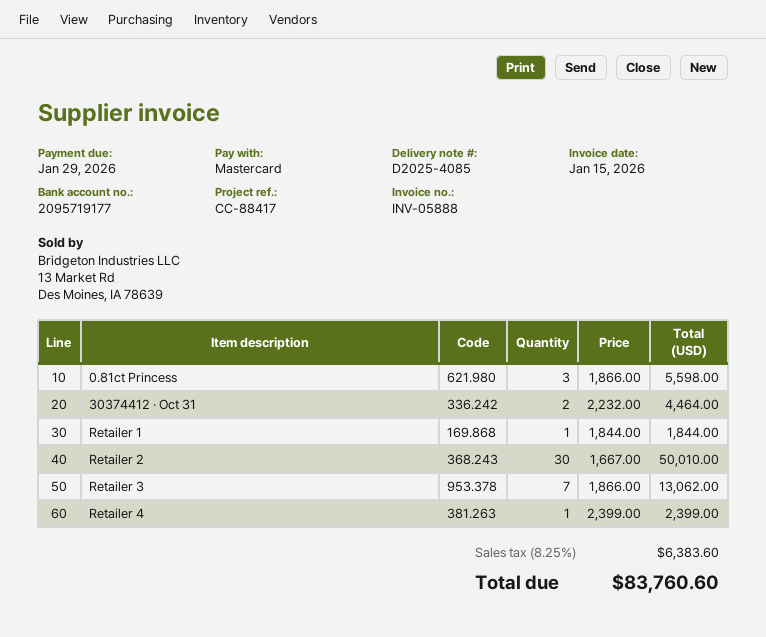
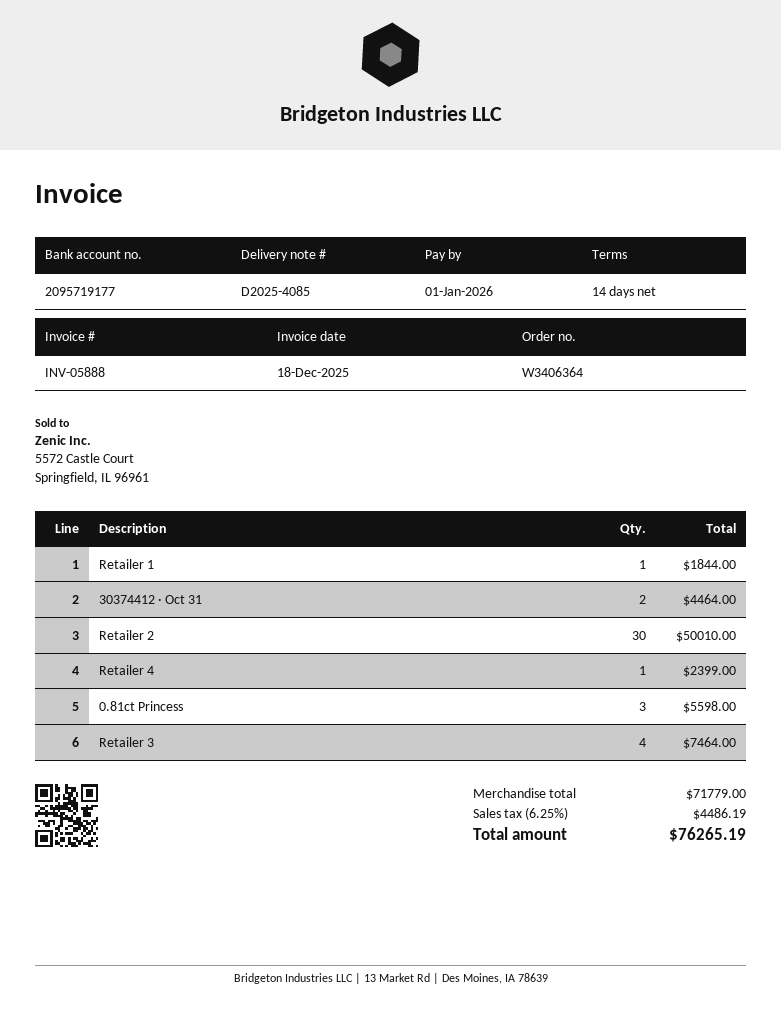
invoice date: 2026-01-15 -> 2025-12-18
due date: 2026-01-29 -> 2026-01-01
Retailer 3: 7 for 13062.00 -> 4 for 7464.00
tax: 8.25% = 6383.60 -> 6.25% = 4486.19
total: 83760.60 -> 76265.19

